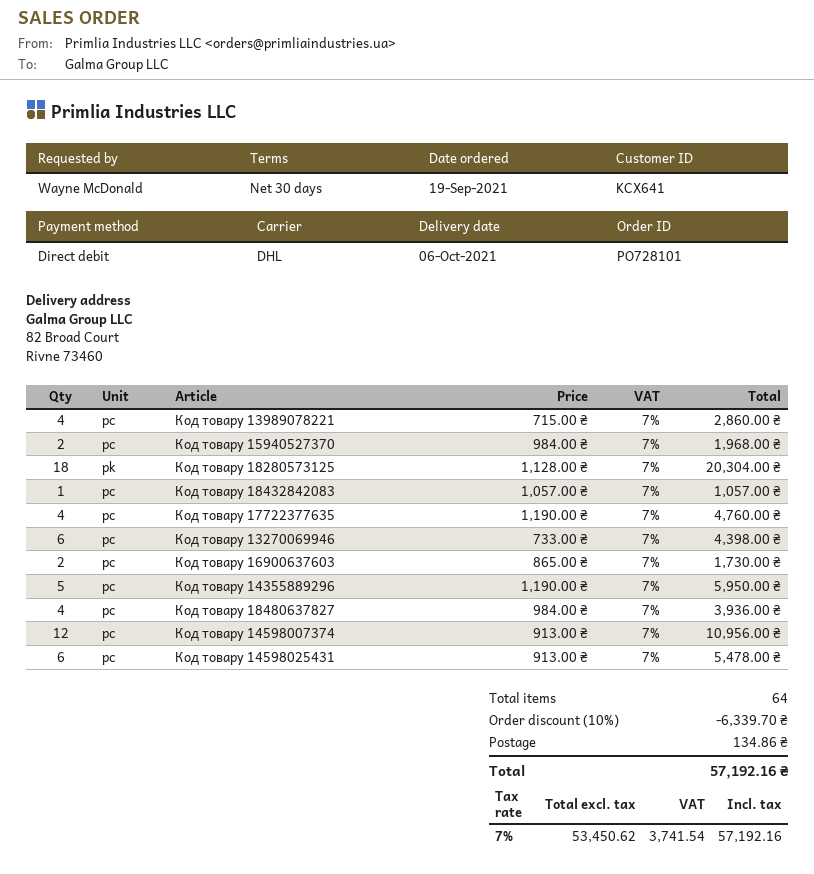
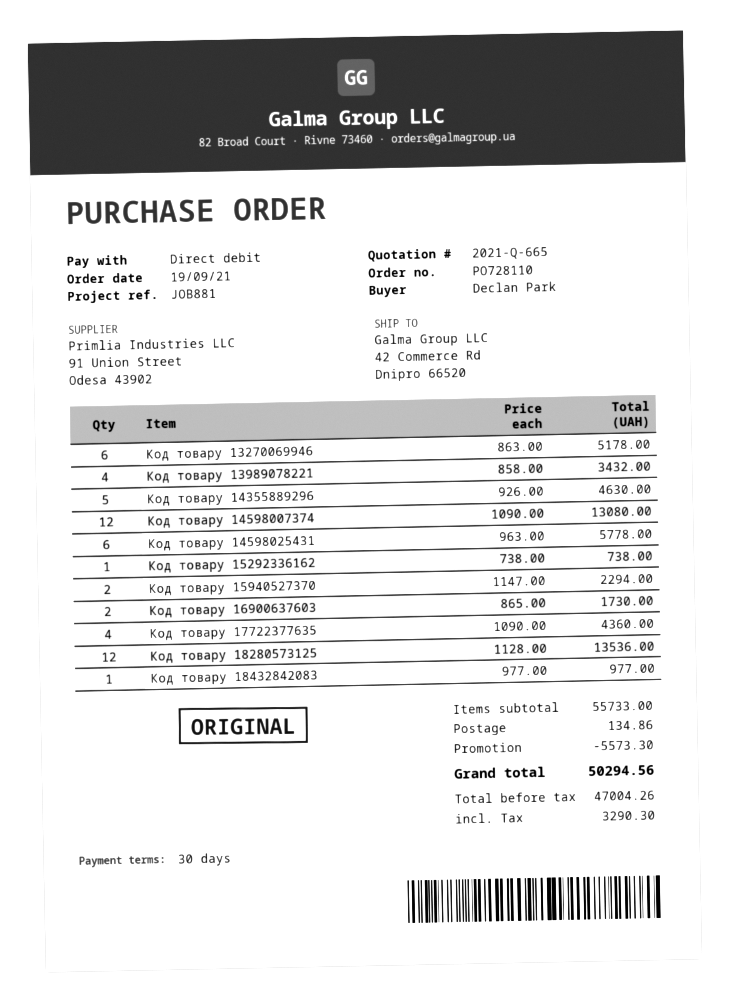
order number: PO728101 -> PO728110
ordered by: Wayne McDonald -> Declan Park
ship to: 82 Broad Court, Rivne 73460 -> 42 Commerce Rd, Dnipro 66520
Код товару 13989078221: 4 x 715.00 = 2860.00 -> 4 x 858.00 = 3432.00
Код товару 15940527370: 2 x 984.00 = 1968.00 -> 2 x 1147.00 = 2294.00
Код товару 18280573125: 18 x 1128.00 = 20304.00 -> 12 x 1128.00 = 13536.00
Код товару 18432842083: 1 x 1057.00 = 1057.00 -> 1 x 977.00 = 977.00
Код товару 17722377635: 4 x 1190.00 = 4760.00 -> 4 x 1090.00 = 4360.00
Код товару 13270069946: 6 x 733.00 = 4398.00 -> 6 x 863.00 = 5178.00
Код товару 14355889296: 5 x 1190.00 = 5950.00 -> 5 x 926.00 = 4630.00
Код товару 18480637827: 4 x 984.00 = 3936.00 -> none
Код товару 14598007374: 12 x 913.00 = 10956.00 -> 12 x 1090.00 = 13080.00
Код товару 14598025431: 6 x 913.00 = 5478.00 -> 6 x 963.00 = 5778.00
Код товару 15292336162: none -> 1 x 738.00 = 738.00
discount: 6339.70 -> 5573.30
net: 53450.62 -> 47004.26
tax: 3741.54 -> 3290.30
total: 57192.16 -> 50294.56

